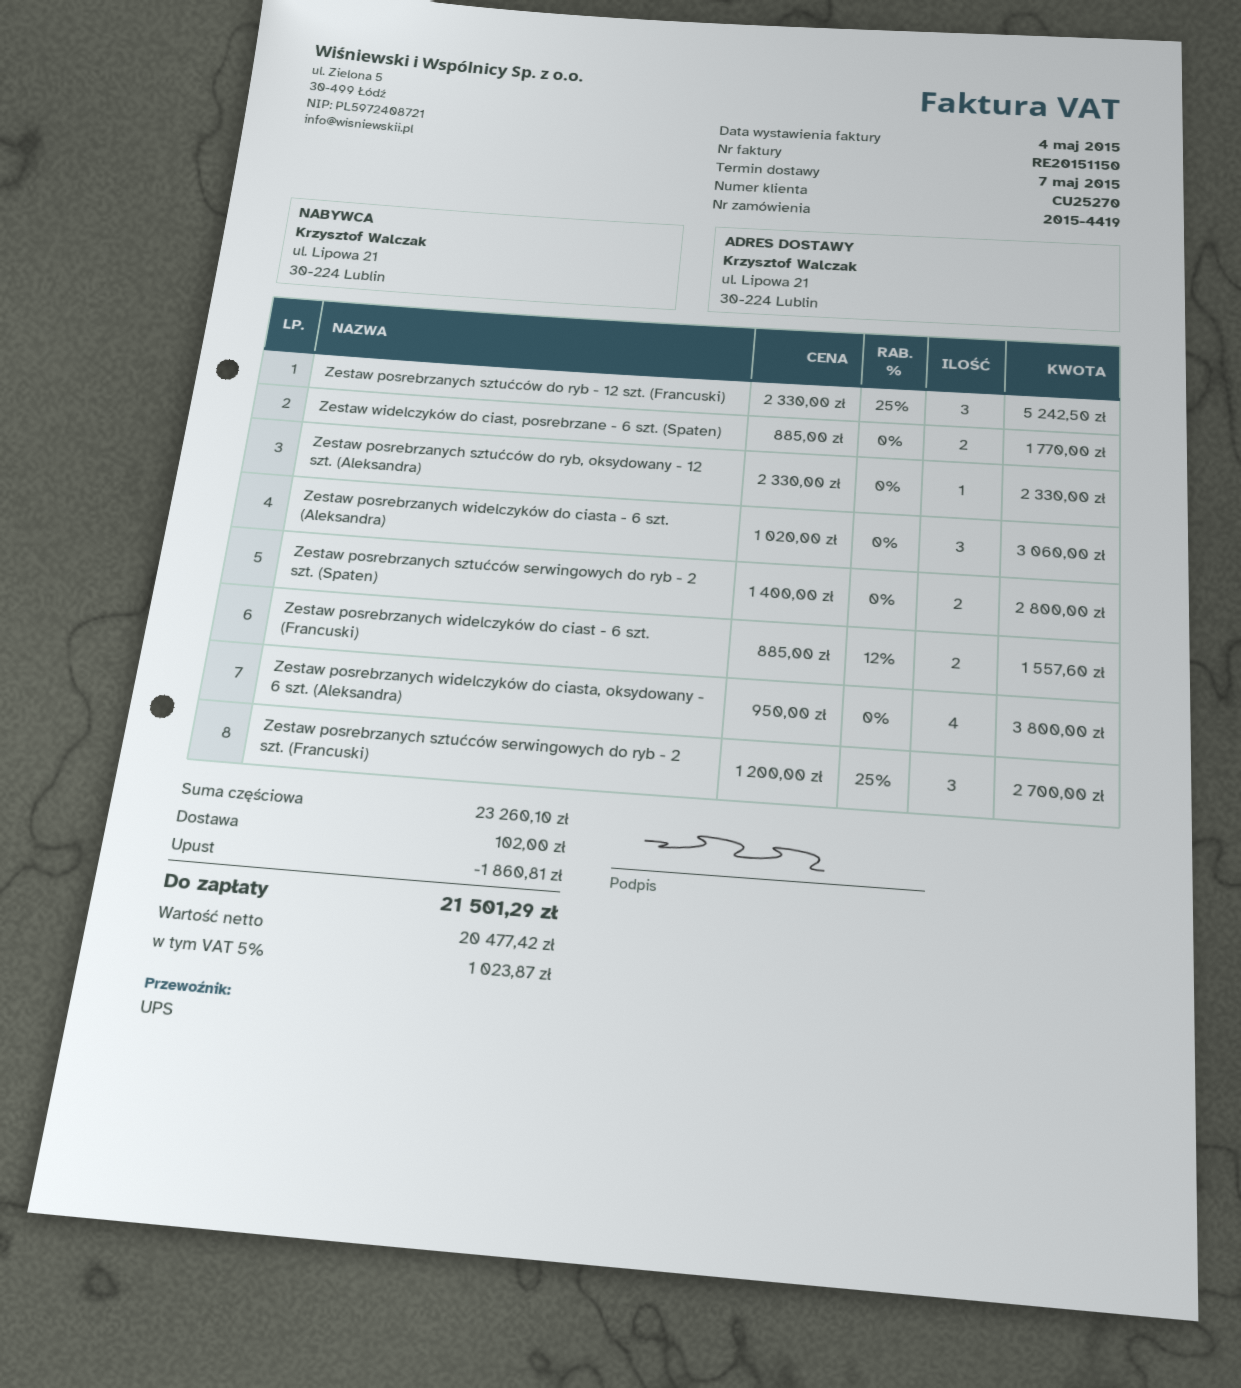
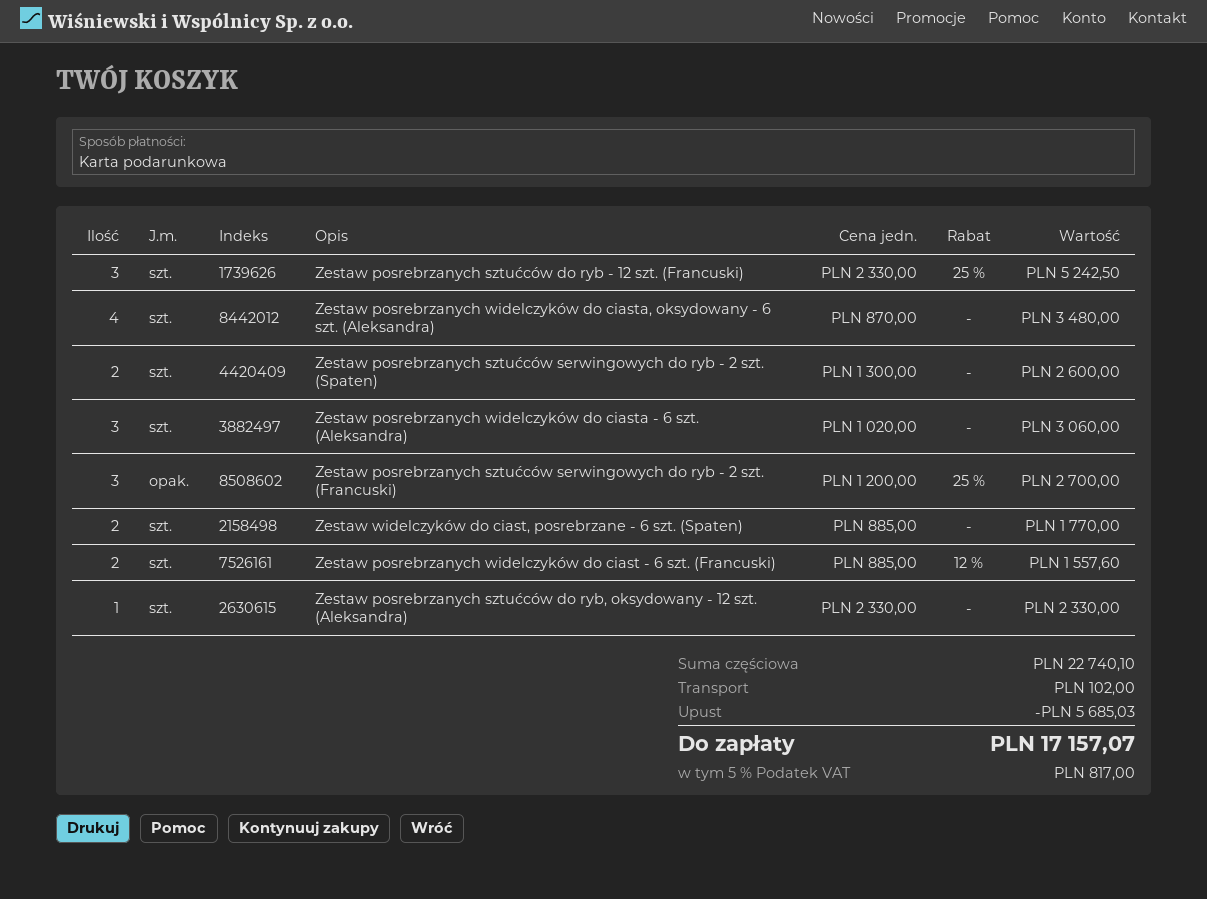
Zestaw posrebrzanych sztućców serwingowych do ryb - 2 szt. (Spaten): 2 x 1400.00 = 2800.00 -> 2 x 1300.00 = 2600.00
Zestaw posrebrzanych widelczyków do ciasta, oksydowany - 6 szt. (Aleksandra): 4 x 950.00 = 3800.00 -> 4 x 870.00 = 3480.00
subtotal: 23260.10 -> 22740.10
discount: 1860.81 -> 5685.03
tax: 5% = 1023.87 -> 5% = 817.00
total: 21501.29 -> 17157.07

